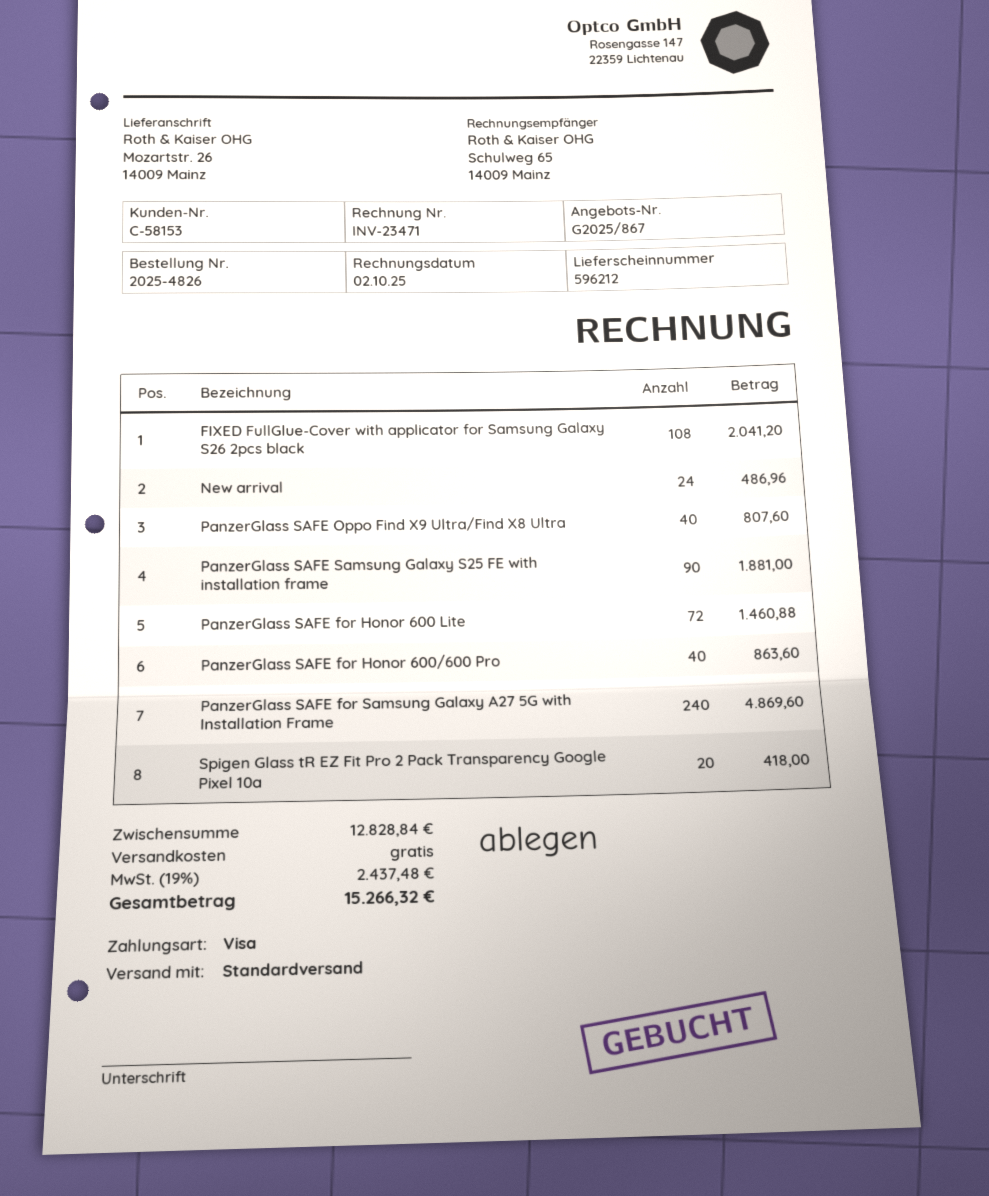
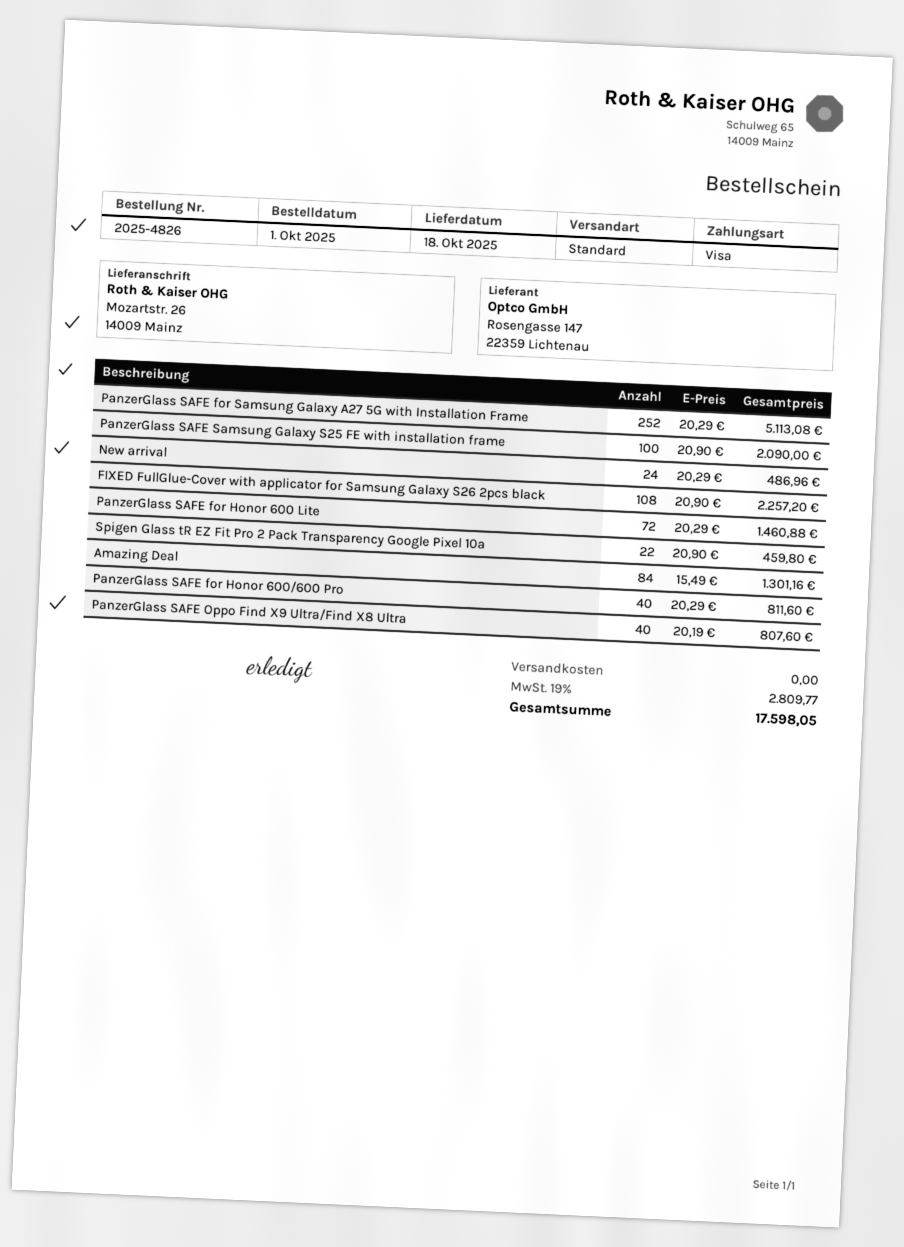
FIXED FullGlue-Cover with applicator for Samsung Galaxy S26 2pcs black: 108 for 2041.20 -> 108 for 2257.20
PanzerGlass SAFE Samsung Galaxy S25 FE with installation frame: 90 for 1881.00 -> 100 for 2090.00
PanzerGlass SAFE for Honor 600/600 Pro: 40 for 863.60 -> 40 for 811.60
PanzerGlass SAFE for Samsung Galaxy A27 5G with Installation Frame: 240 for 4869.60 -> 252 for 5113.08
Spigen Glass tR EZ Fit Pro 2 Pack Transparency Google Pixel 10a: 20 for 418.00 -> 22 for 459.80
Amazing Deal: none -> 84 for 1301.16
tax: 19% = 2437.48 -> 19% = 2809.77
total: 15266.32 -> 17598.05

